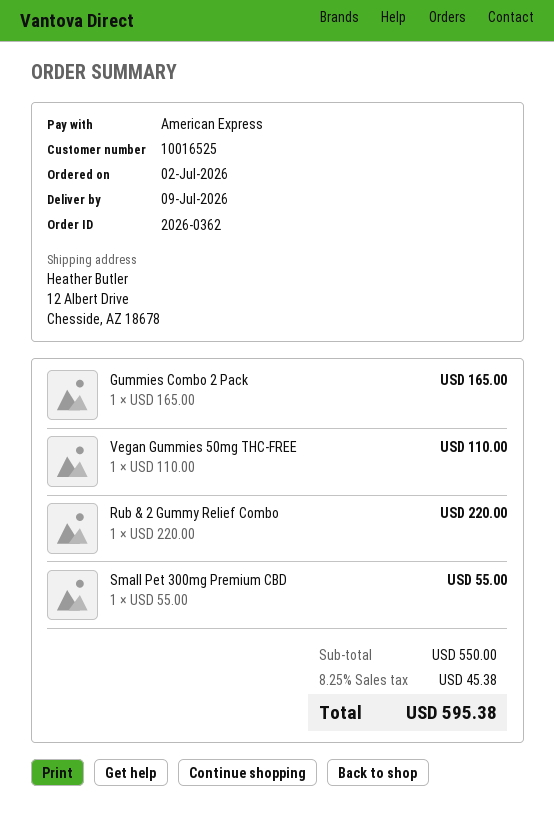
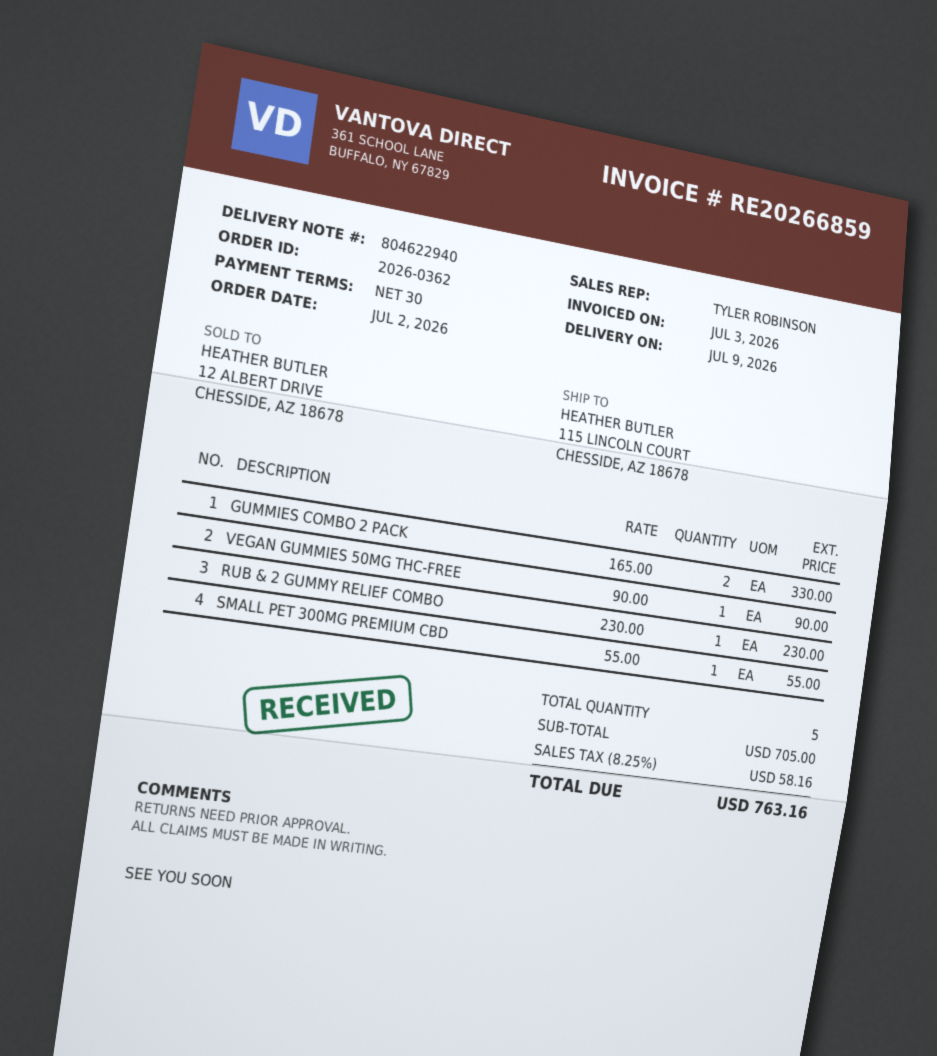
ship to: 12 Albert Drive, Chesside, AZ 18678 -> 115 LINCOLN COURT, CHESSIDE, AZ 18678
Gummies Combo 2 Pack: 1 x 165.00 = 165.00 -> 2 x 165.00 = 330.00
Vegan Gummies 50mg THC-FREE: 1 x 110.00 = 110.00 -> 1 x 90.00 = 90.00
Rub & 2 Gummy Relief Combo: 1 x 220.00 = 220.00 -> 1 x 230.00 = 230.00
subtotal: 550.00 -> 705.00
tax: 8.25% = 45.38 -> 8.25% = 58.16
total: 595.38 -> 763.16

